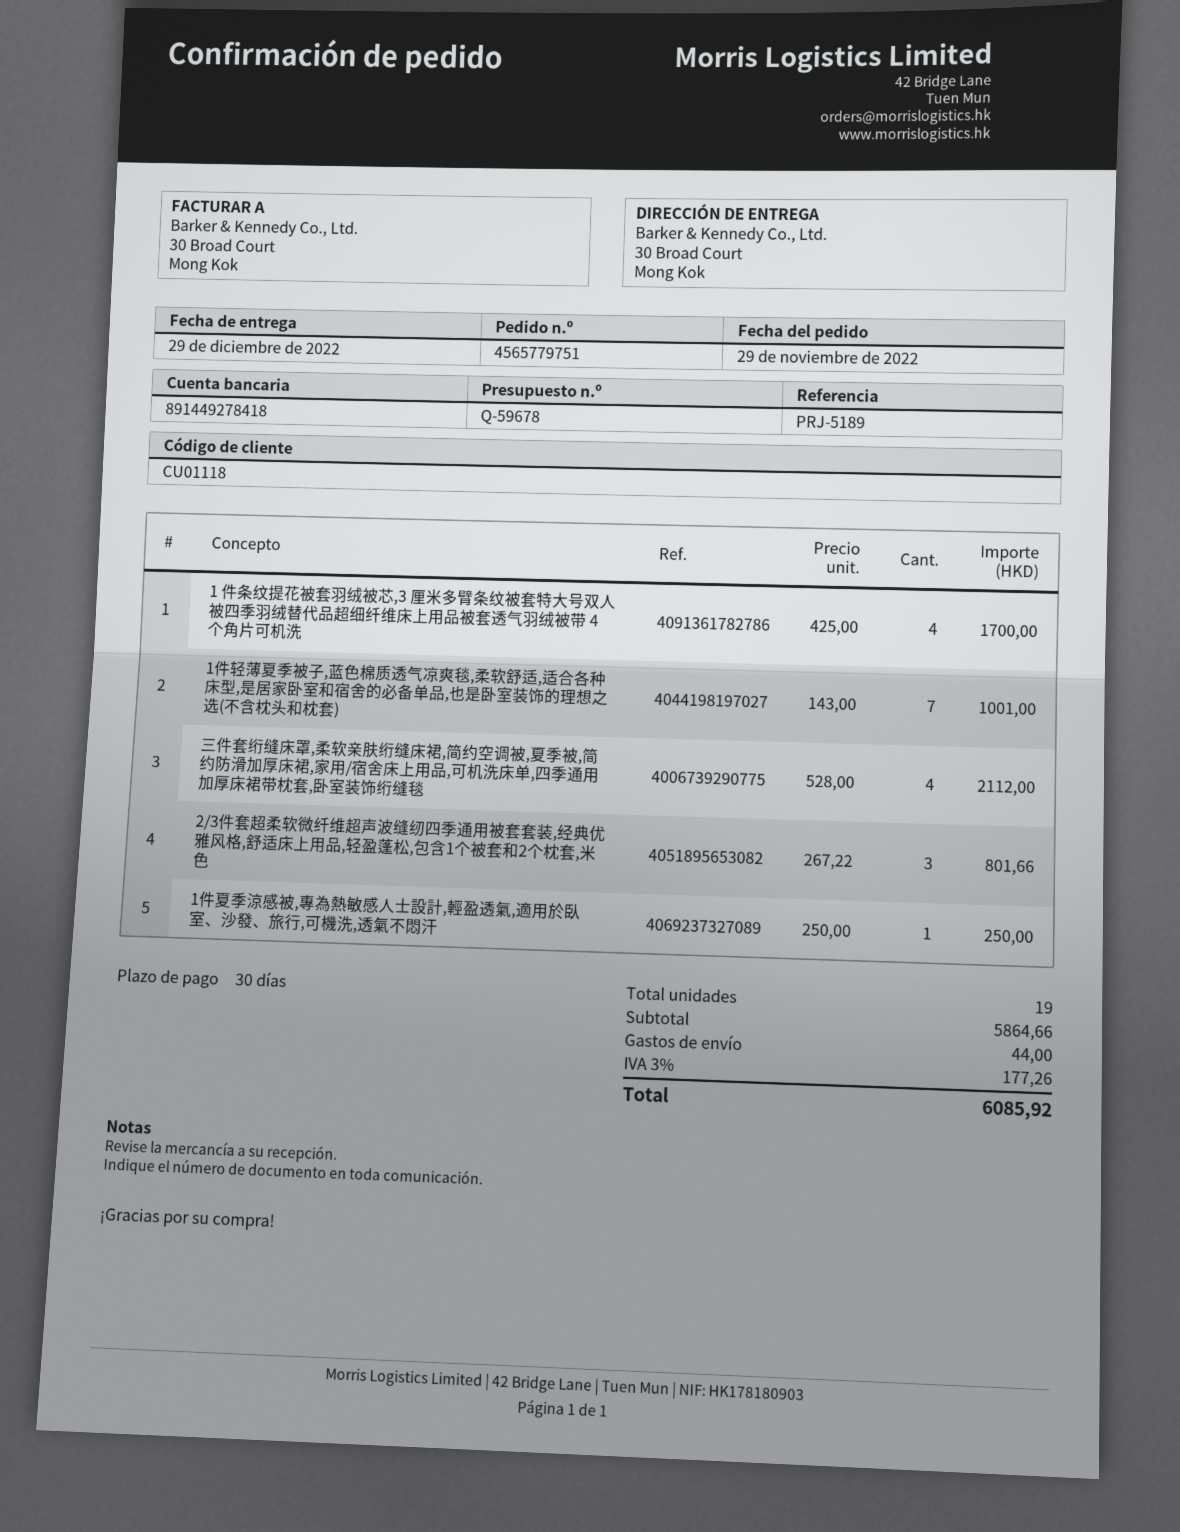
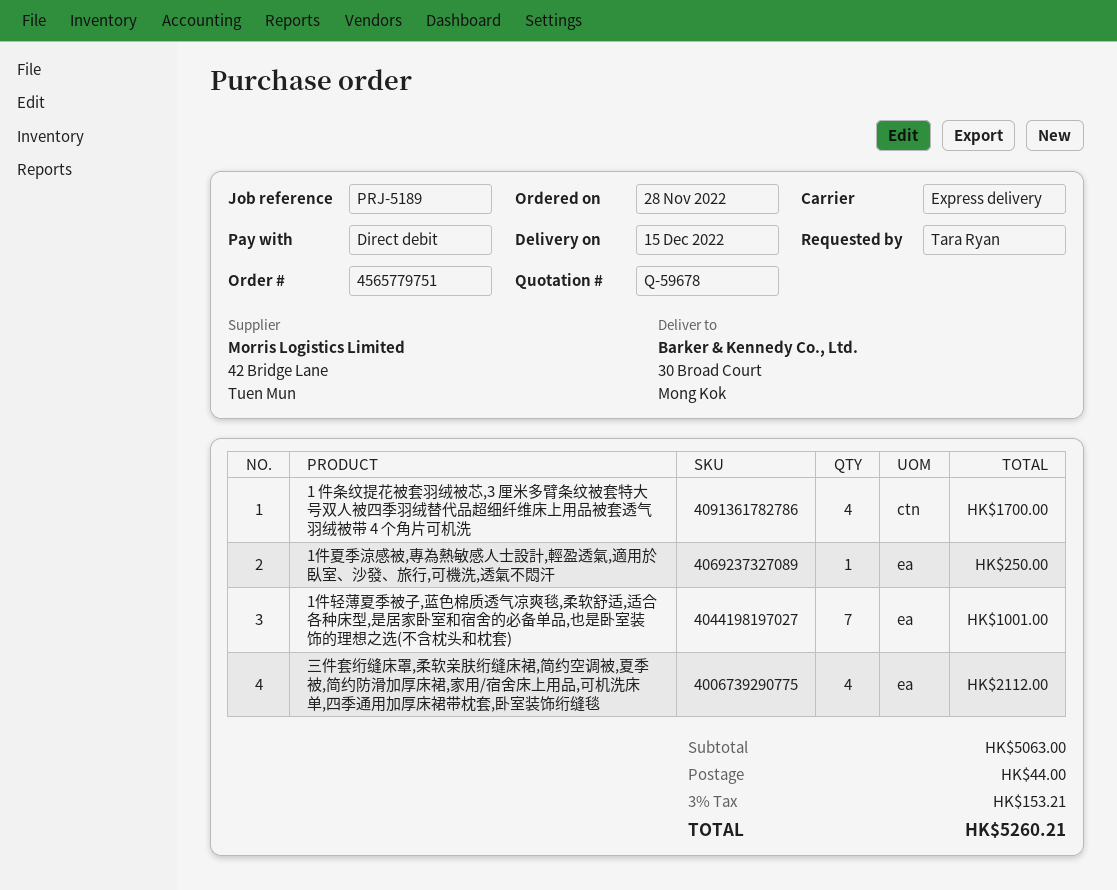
order date: 2022-11-29 -> 2022-11-28
delivery date: 2022-12-29 -> 2022-12-15
2/3件套超柔软微纤维超声波缝纫四季通用被套套装,经典优雅风格,舒适床上用品,轻盈蓬松,包含1个被套和2个枕套,米色: 3 for 801.66 -> none
subtotal: 5864.66 -> 5063.00
tax: 3% = 177.26 -> 3% = 153.21
total: 6085.92 -> 5260.21

